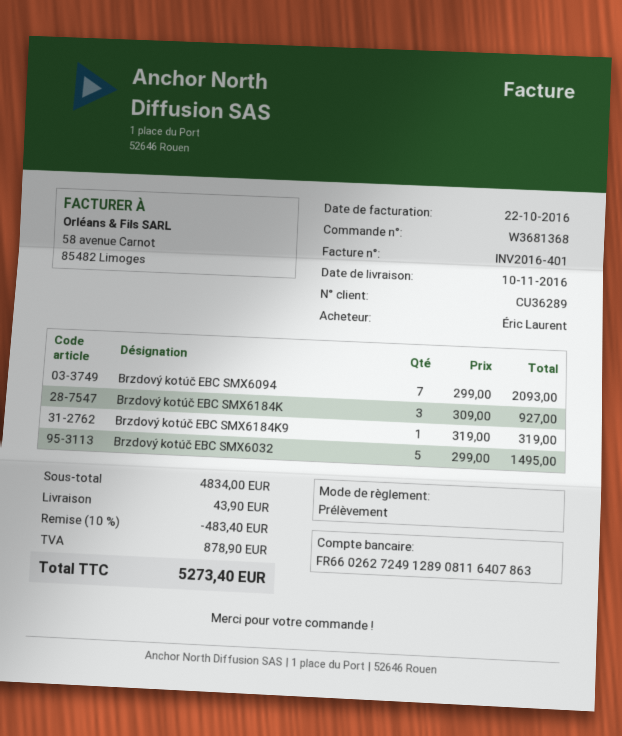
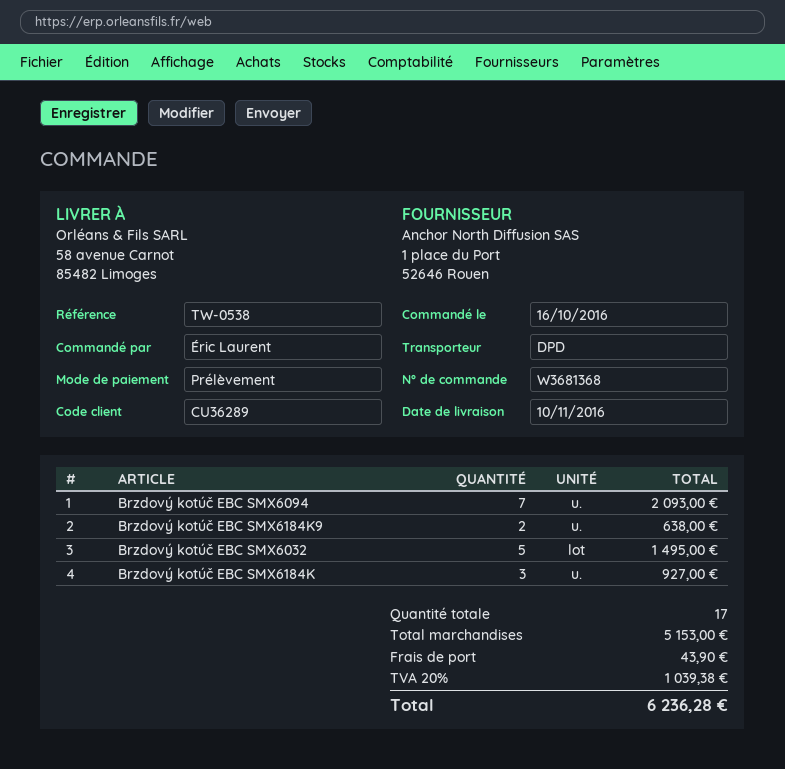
Brzdový kotúč EBC SMX6184K9: 1 for 319.00 -> 2 for 638.00
subtotal: 4834.00 -> 5153.00
discount: 10% = 483.40 -> none
tax: 878.90 -> 1039.38
total: 5273.40 -> 6236.28

